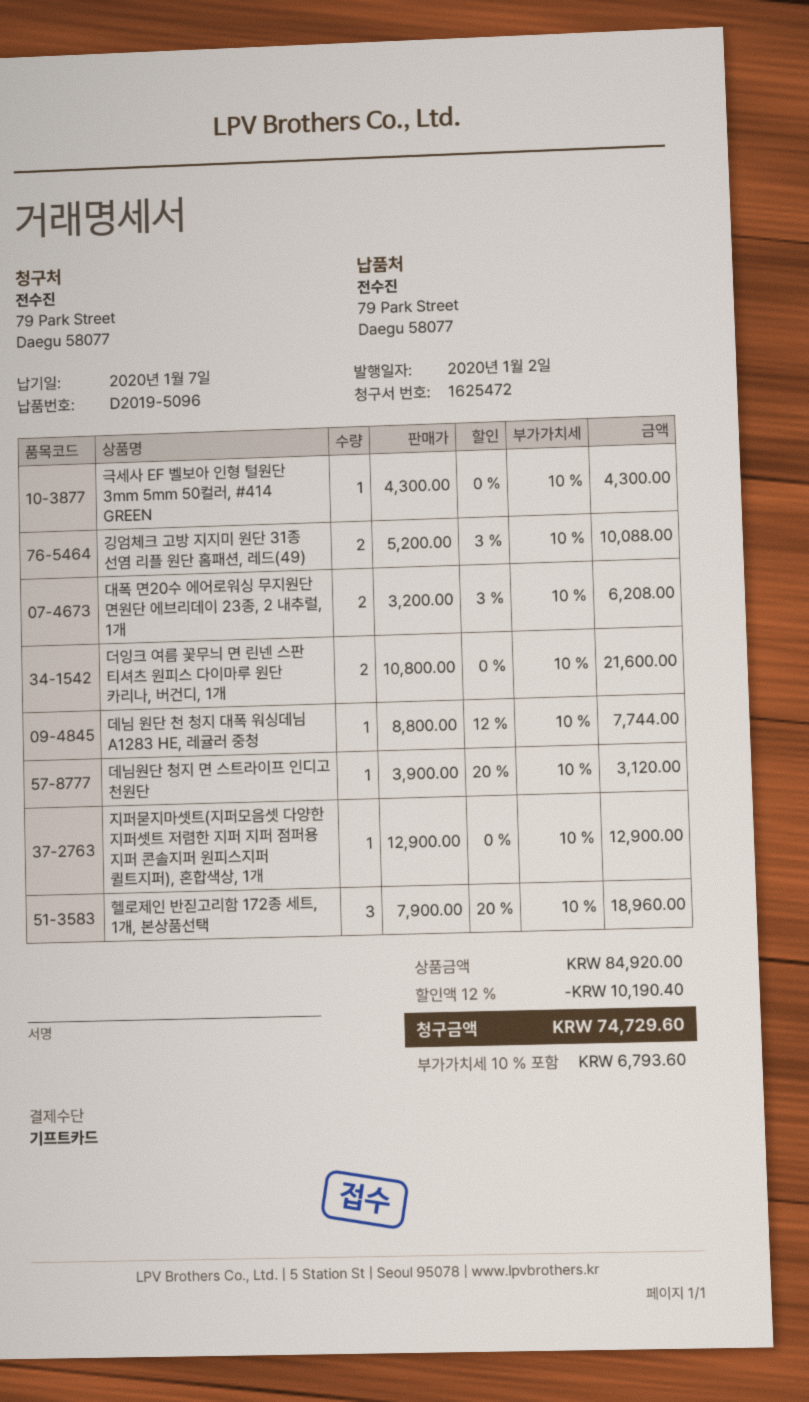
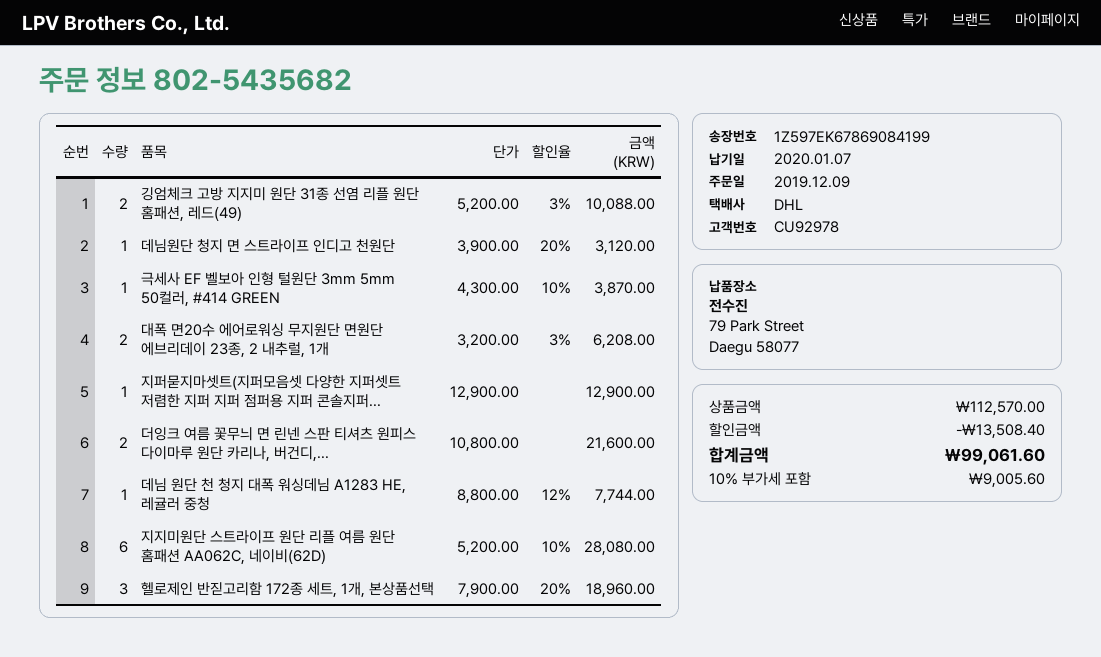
극세사 EF 벨보아 인형 털원단 3mm 5mm 50컬러, #414 GREEN: 1 x 4300.00 = 4300.00 -> 1 x 4300.00 - 10% = 3870.00
지지미원단 스트라이프 원단 리플 여름 원단 홈패션 AA062C, 네이비(62D): none -> 6 x 5200.00 - 10% = 28080.00
subtotal: 84920.00 -> 112570.00
discount: 10190.40 -> 13508.40
tax: 10% = 6793.60 -> 10% = 9005.60
total: 74729.60 -> 99061.60

